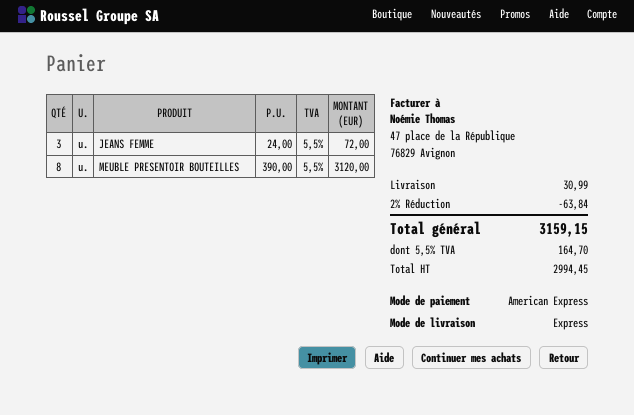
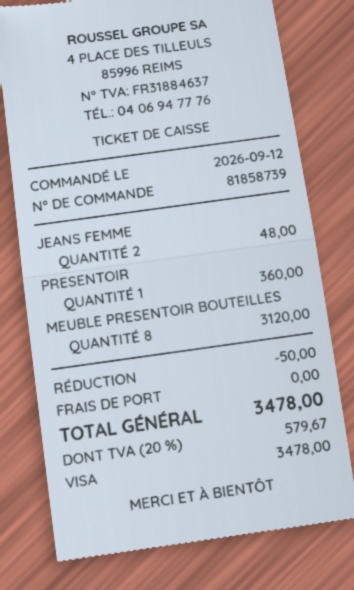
payment method: American Express -> Visa
JEANS FEMME: 3 for 72.00 -> 2 for 48.00
PRESENTOIR: none -> 1 for 360.00
discount: 63.84 -> 50.00
shipping: 30.99 -> 0.00
tax: 5.5% = 164.70 -> 20% = 579.67
total: 3159.15 -> 3478.00

